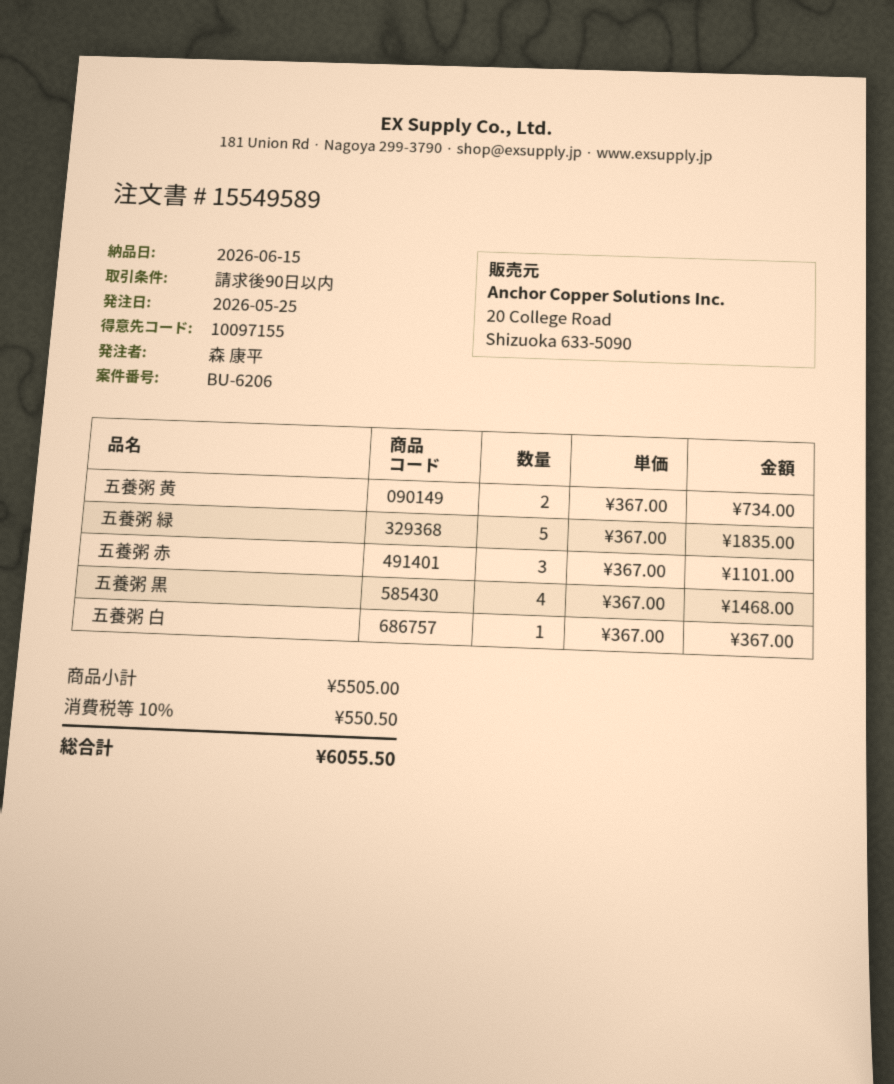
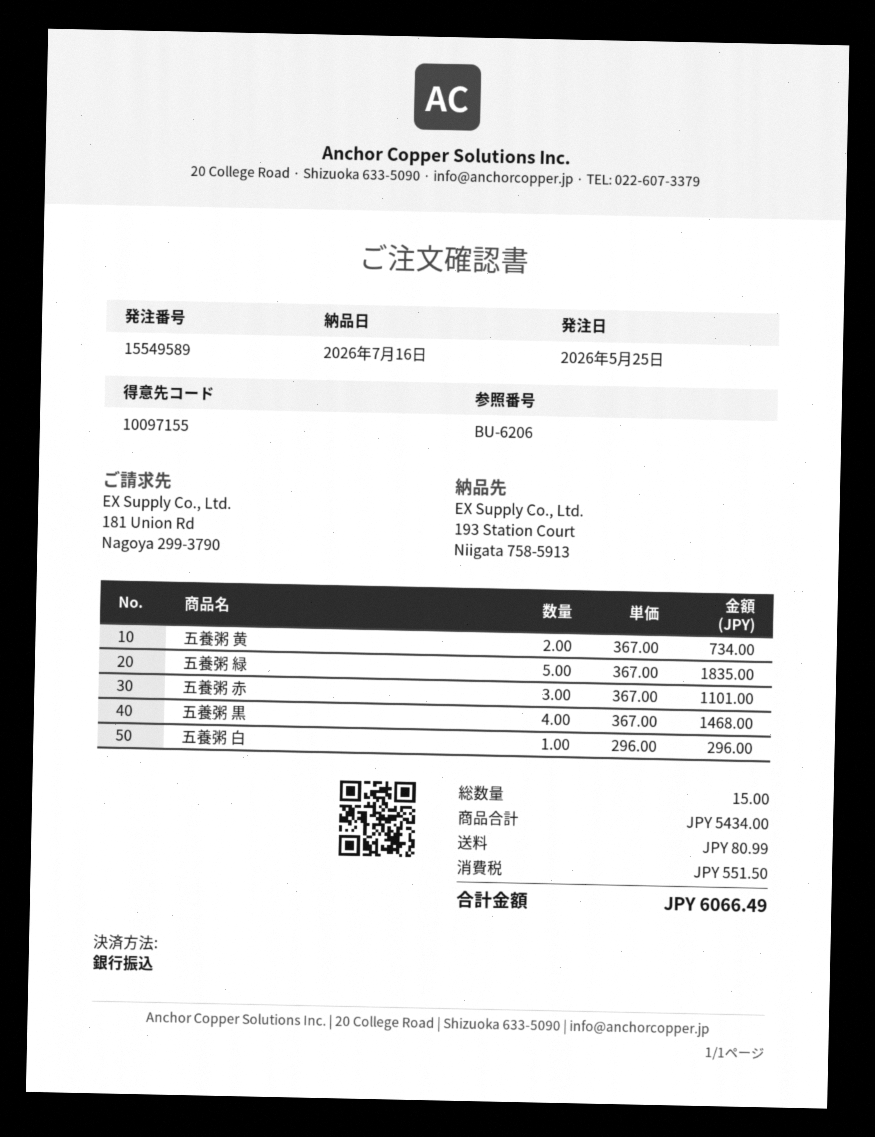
delivery date: 2026-06-15 -> 2026-07-16
五養粥 白: 1 x 367.00 = 367.00 -> 1 x 296.00 = 296.00
subtotal: 5505.00 -> 5434.00
shipping: none -> 80.99
tax: 550.50 -> 551.50
total: 6055.50 -> 6066.49

